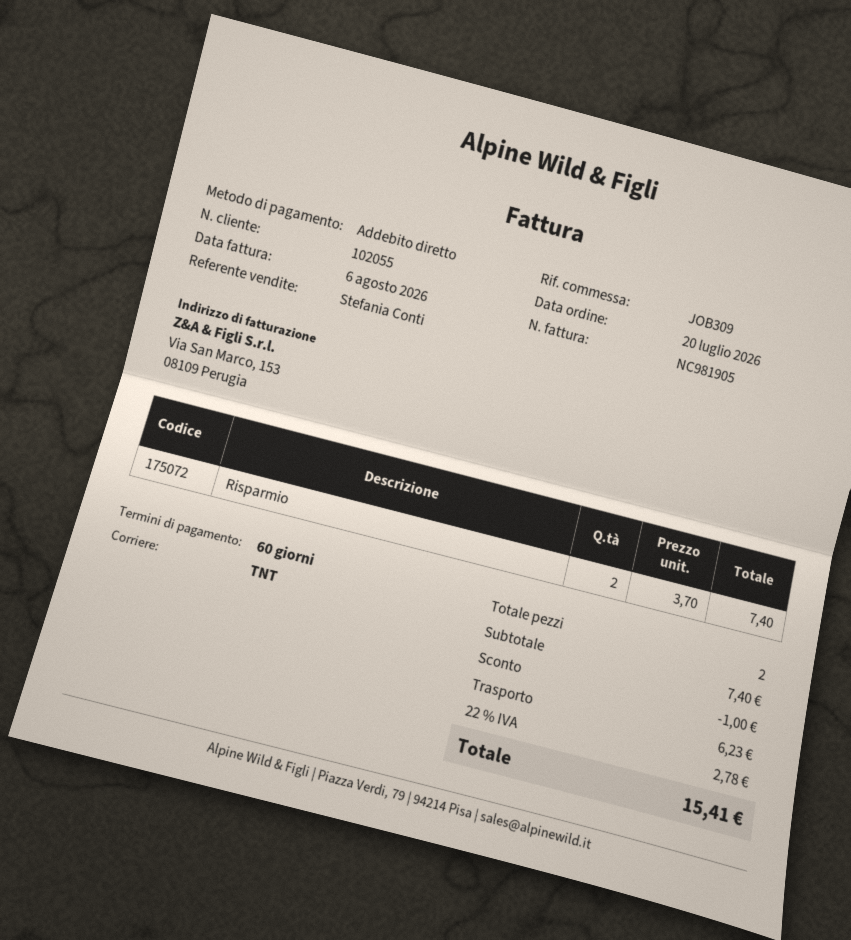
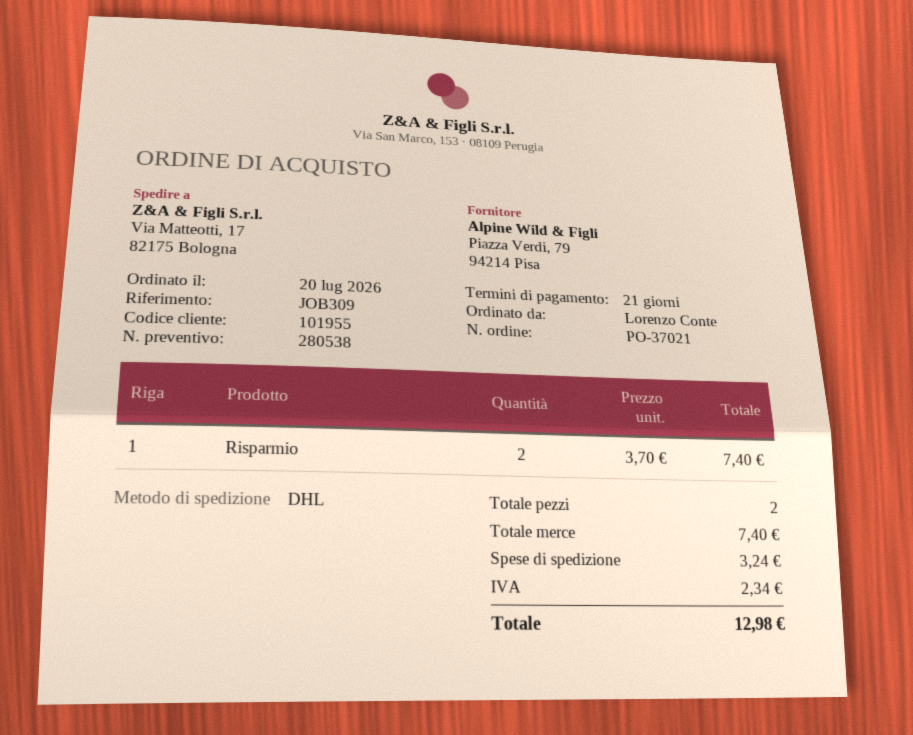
payment terms: 60 days -> 21 days
customer number: 102055 -> 101955
shipping method: TNT -> DHL
discount: 1.00 -> none
shipping: 6.23 -> 3.24
tax: 2.78 -> 2.34
total: 15.41 -> 12.98

